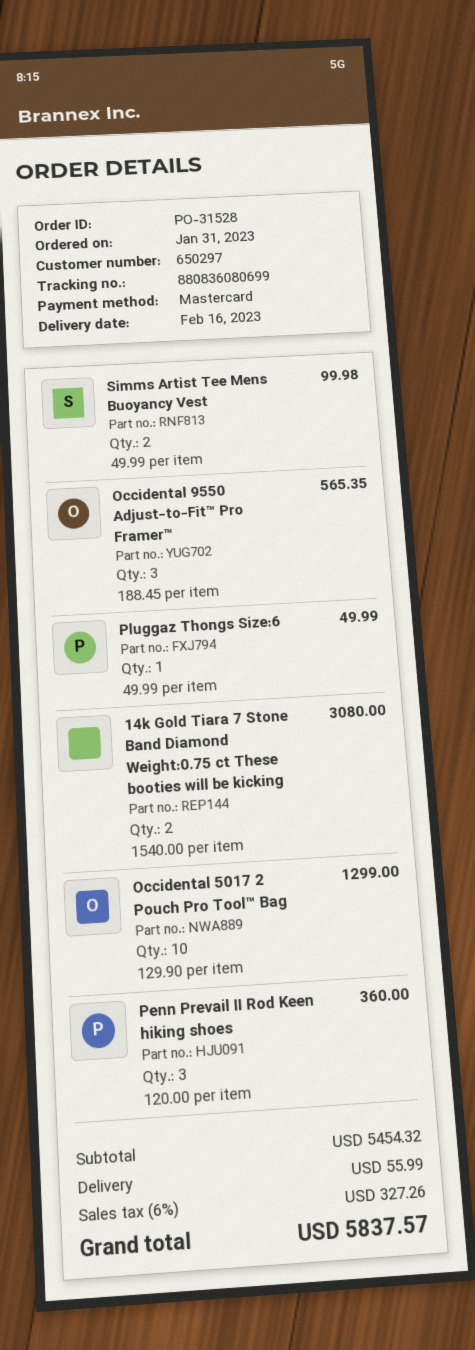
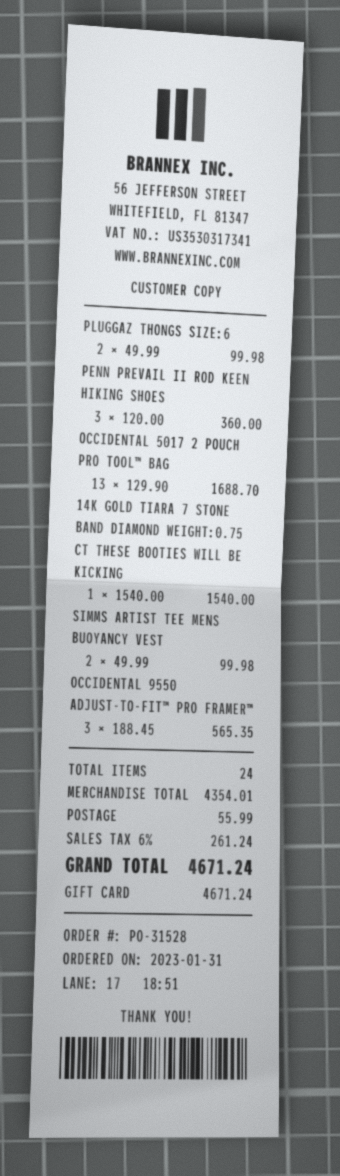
payment method: Mastercard -> gift card
Pluggaz Thongs Size:6: 1 x 49.99 = 49.99 -> 2 x 49.99 = 99.98
14k Gold Tiara 7 Stone Band Diamond Weight:0.75 ct These booties will be kicking: 2 x 1540.00 = 3080.00 -> 1 x 1540.00 = 1540.00
Occidental 5017 2 Pouch Pro Tool™ Bag: 10 x 129.90 = 1299.00 -> 13 x 129.90 = 1688.70
subtotal: 5454.32 -> 4354.01
tax: 6% = 327.26 -> 6% = 261.24
total: 5837.57 -> 4671.24

